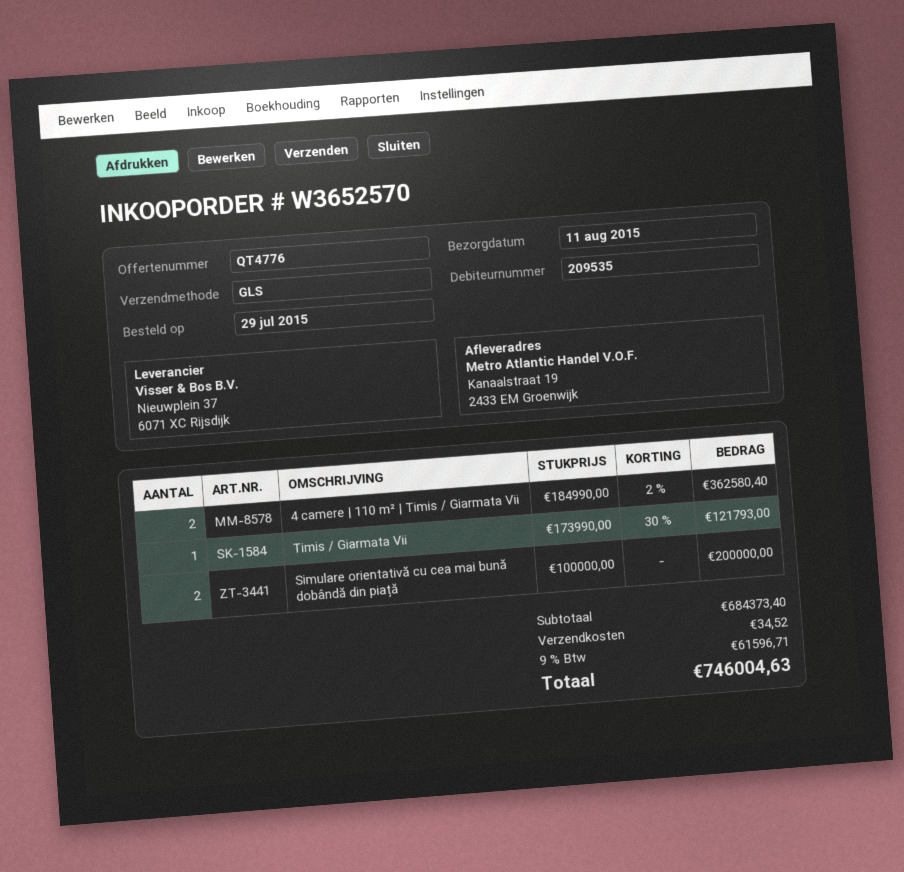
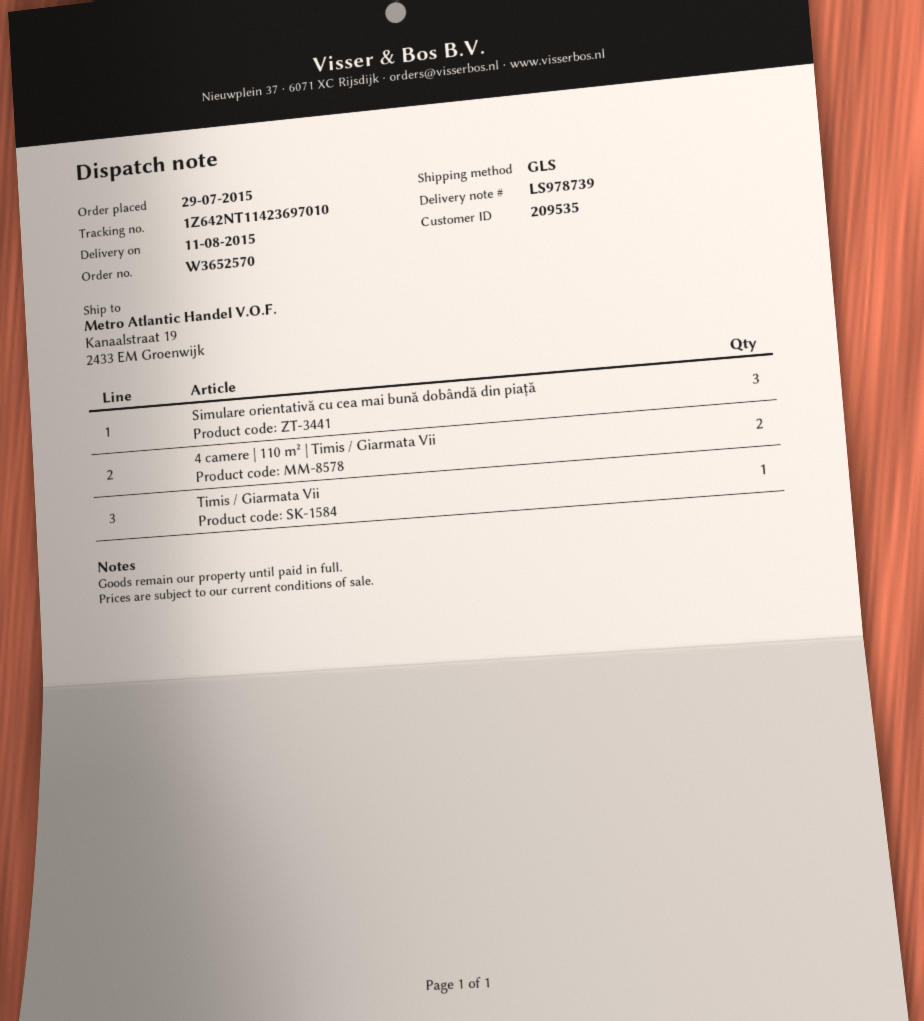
Simulare orientativă cu cea mai bună dobândă din piață: 2 -> 3

